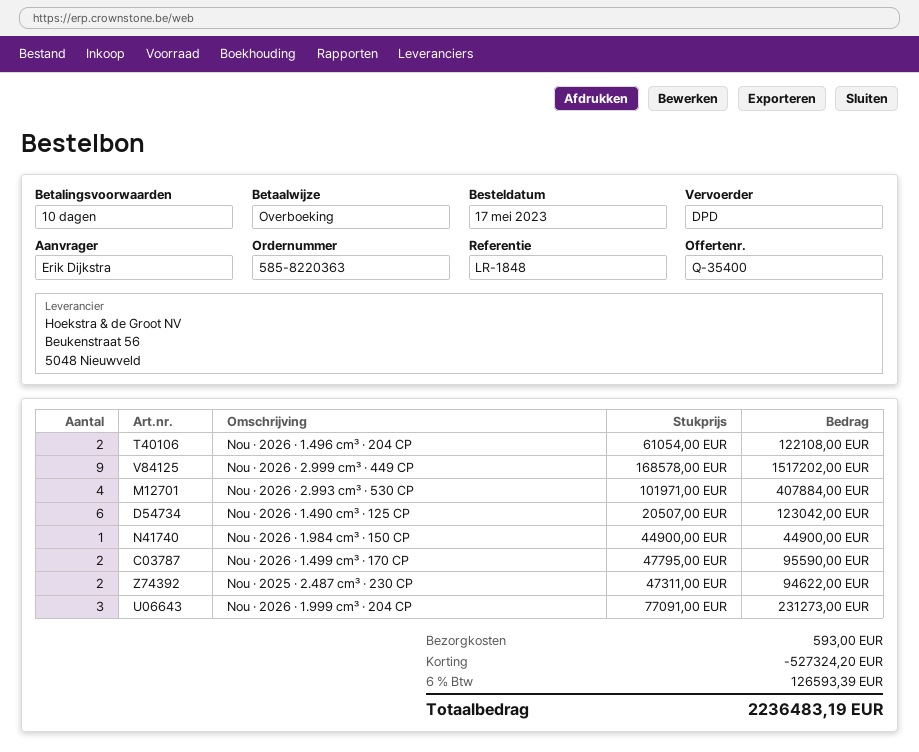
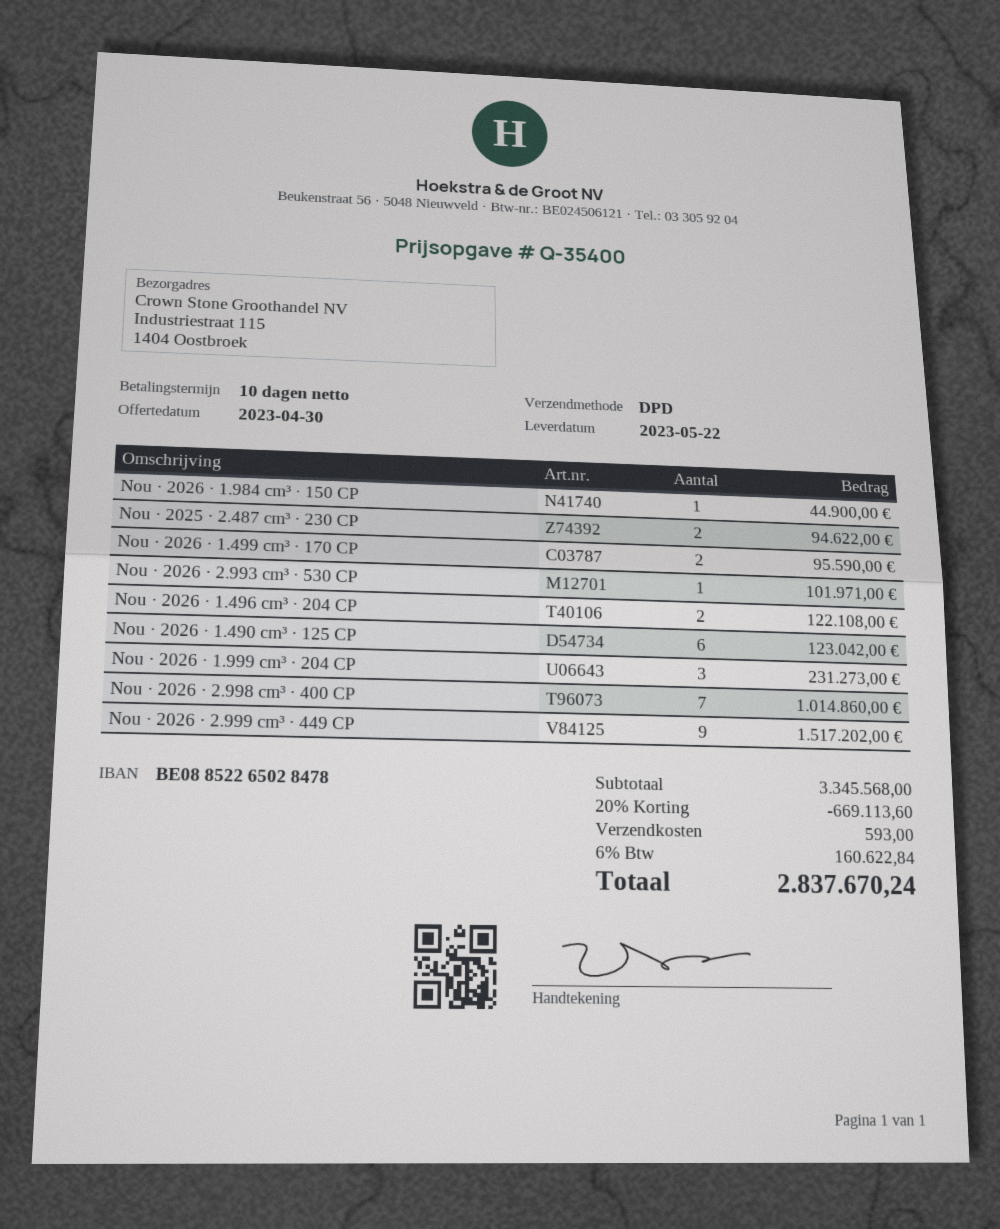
Nou · 2026 · 2.993 cm³ · 530 CP: 4 for 407884.00 -> 1 for 101971.00
Nou · 2026 · 2.998 cm³ · 400 CP: none -> 7 for 1014860.00
discount: 527324.20 -> 669113.60
tax: 6% = 126593.39 -> 6% = 160622.84
total: 2236483.19 -> 2837670.24

